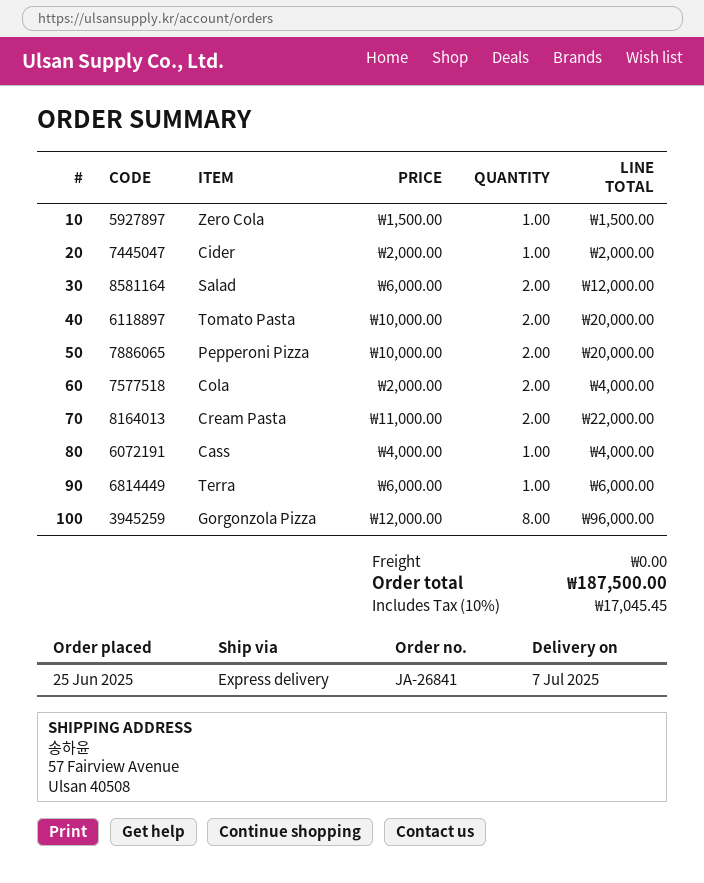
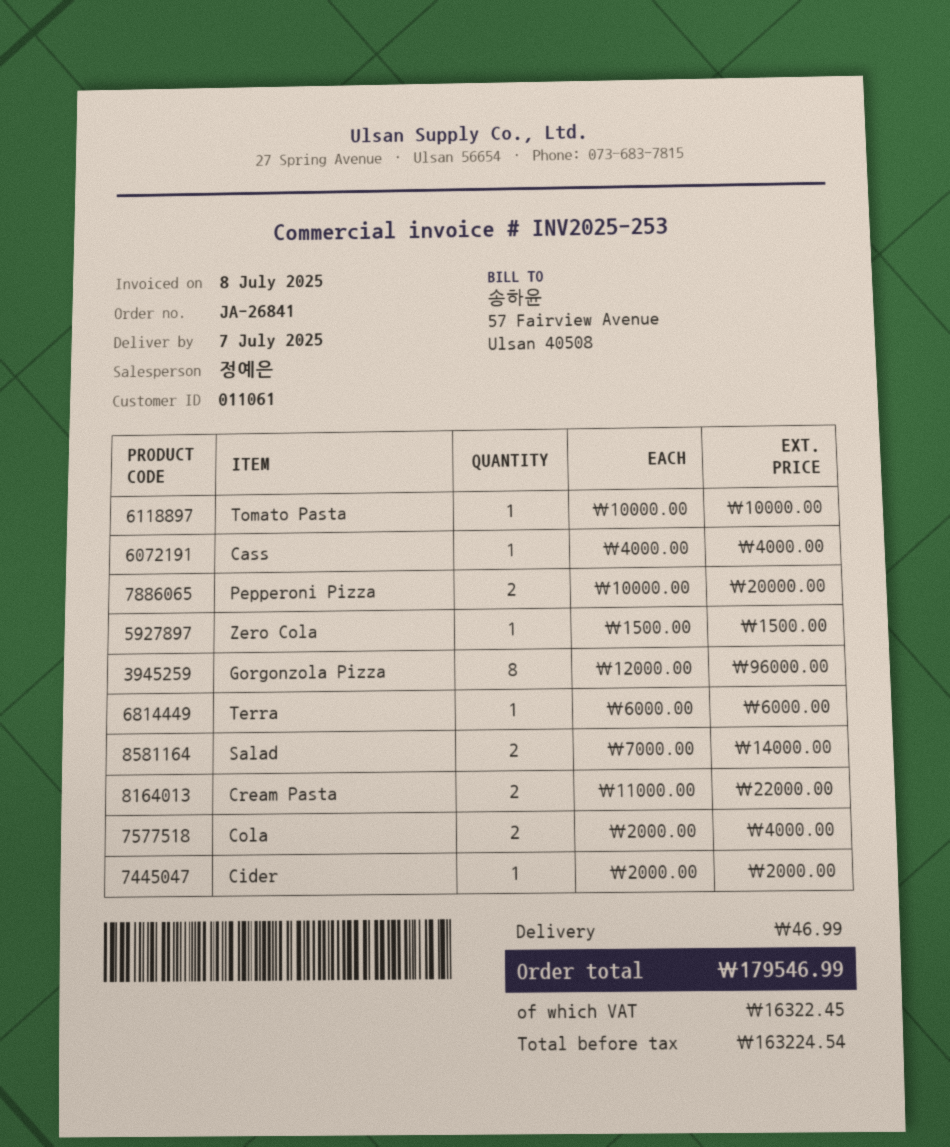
Salad: 2 x 6000.00 = 12000.00 -> 2 x 7000.00 = 14000.00
Tomato Pasta: 2 x 10000.00 = 20000.00 -> 1 x 10000.00 = 10000.00
shipping: 0.00 -> 46.99
tax: 17045.45 -> 16322.45
total: 187500.00 -> 179546.99

